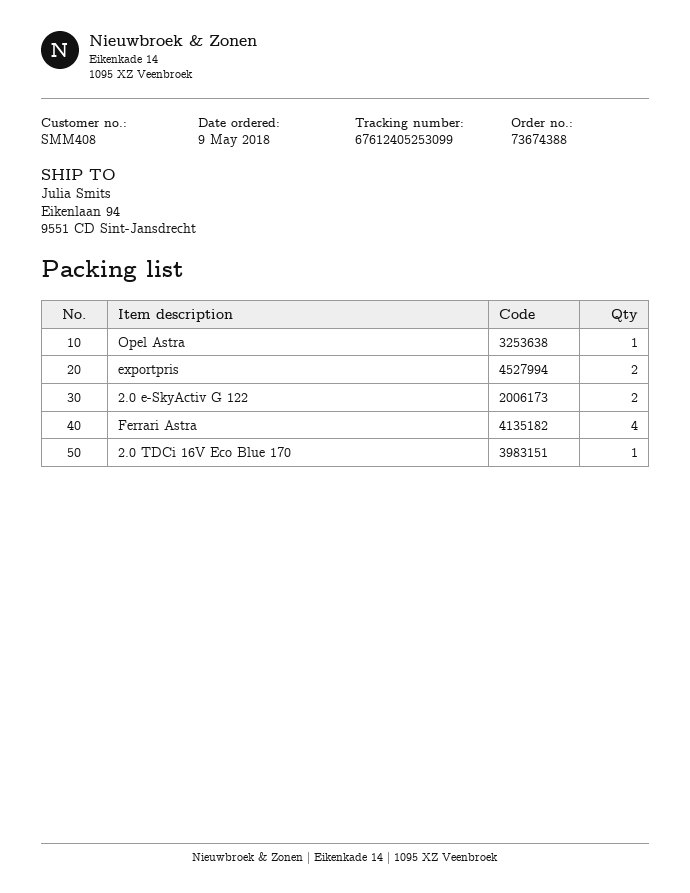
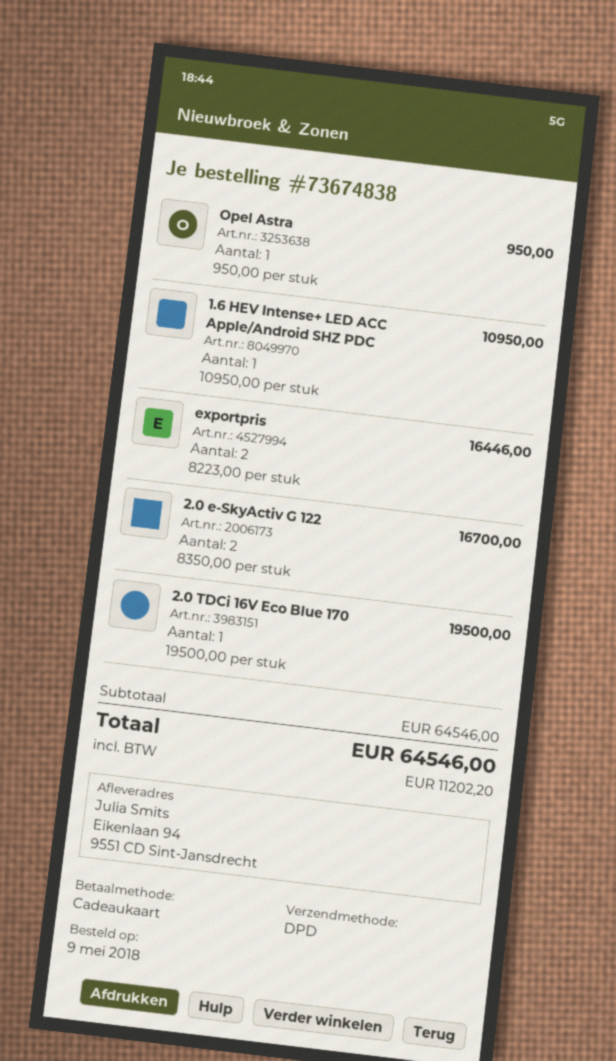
order number: 73674388 -> 73674838
Ferrari Astra: 4 -> none
1.6 HEV Intense+ LED ACC Apple/Android SHZ PDC: none -> 1

